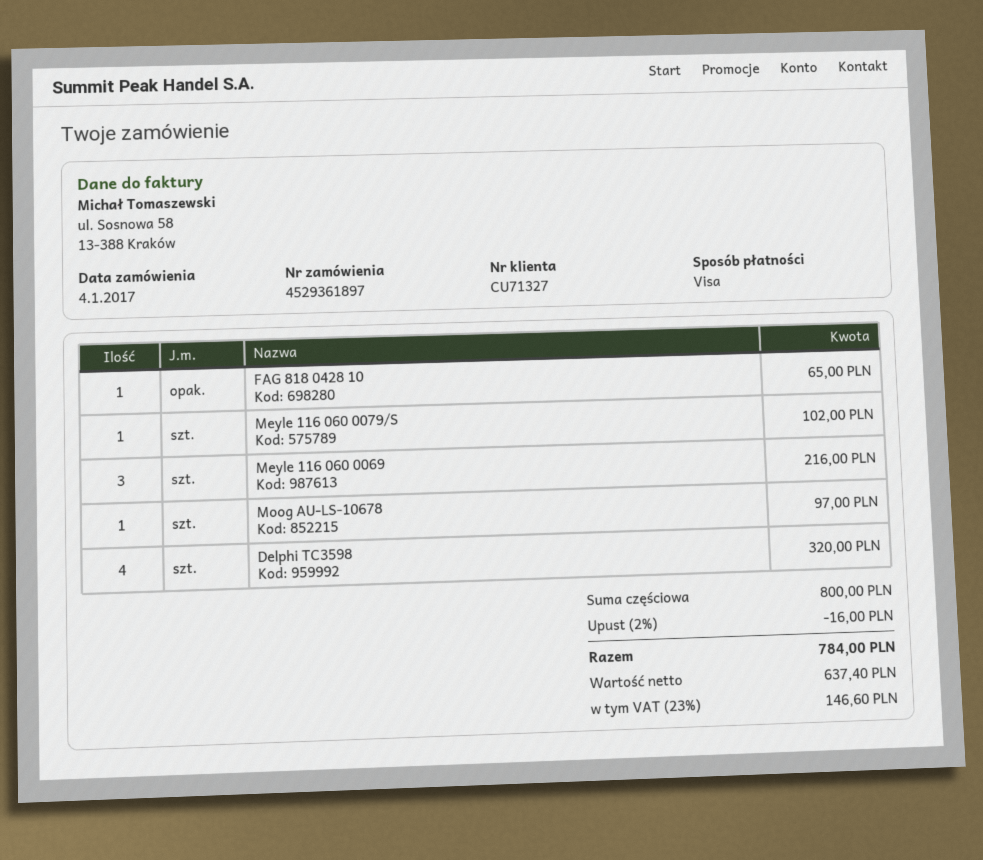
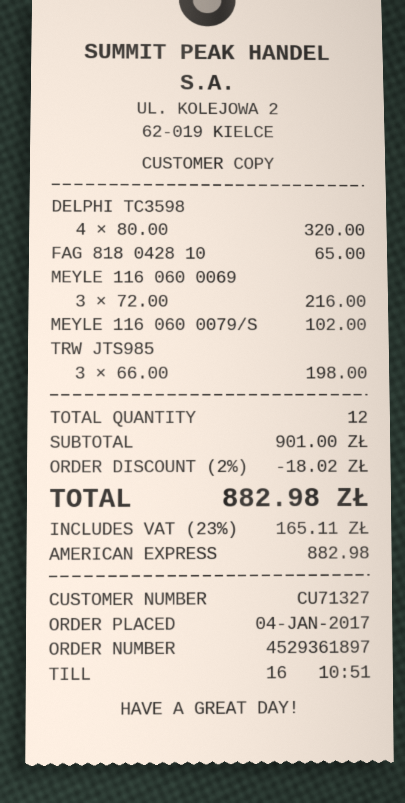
payment method: Visa -> American Express
Moog AU-LS-10678: 1 for 97.00 -> none
TRW JTS985: none -> 3 for 198.00
subtotal: 800.00 -> 901.00
discount: 2% = 16.00 -> 2% = 18.02
tax: 23% = 146.60 -> 23% = 165.11
total: 784.00 -> 882.98

